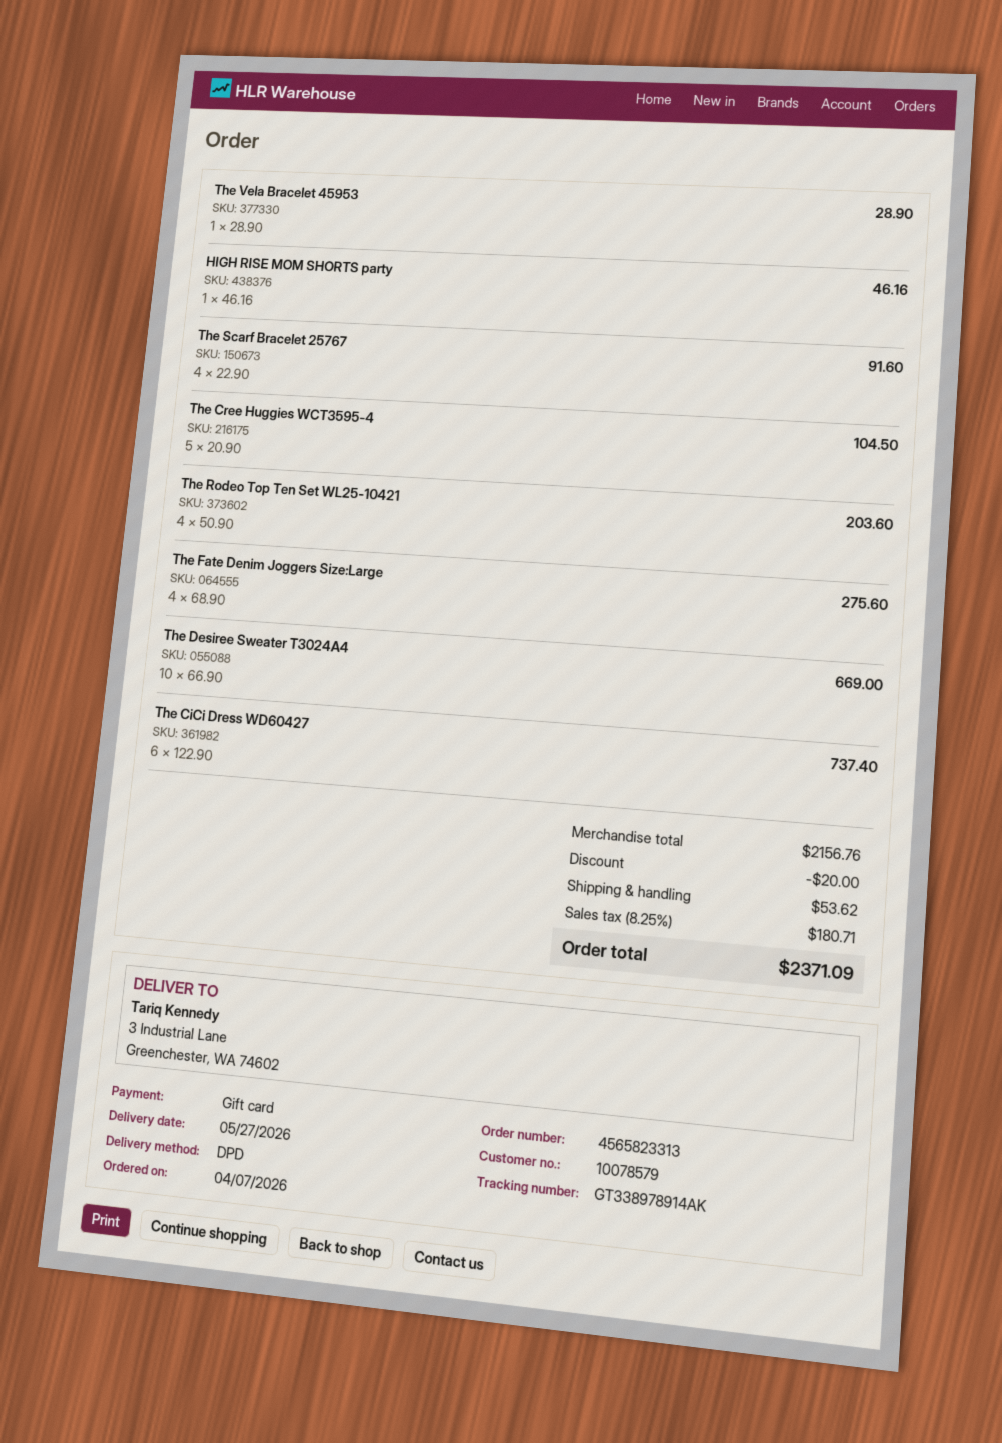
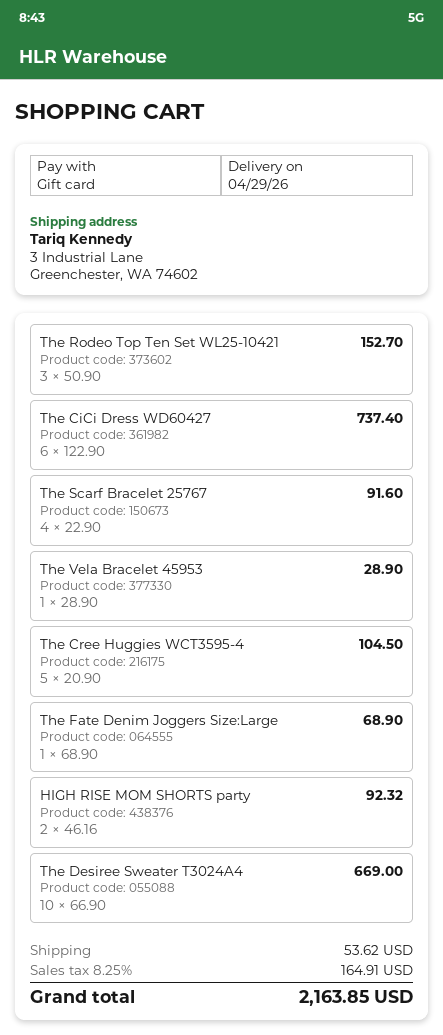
delivery date: 2026-05-27 -> 2026-04-29
HIGH RISE MOM SHORTS party: 1 x 46.16 = 46.16 -> 2 x 46.16 = 92.32
The Rodeo Top Ten Set WL25-10421: 4 x 50.90 = 203.60 -> 3 x 50.90 = 152.70
The Fate Denim Joggers Size:Large: 4 x 68.90 = 275.60 -> 1 x 68.90 = 68.90
discount: 20.00 -> none
tax: 8.25% = 180.71 -> 8.25% = 164.91
total: 2371.09 -> 2163.85

